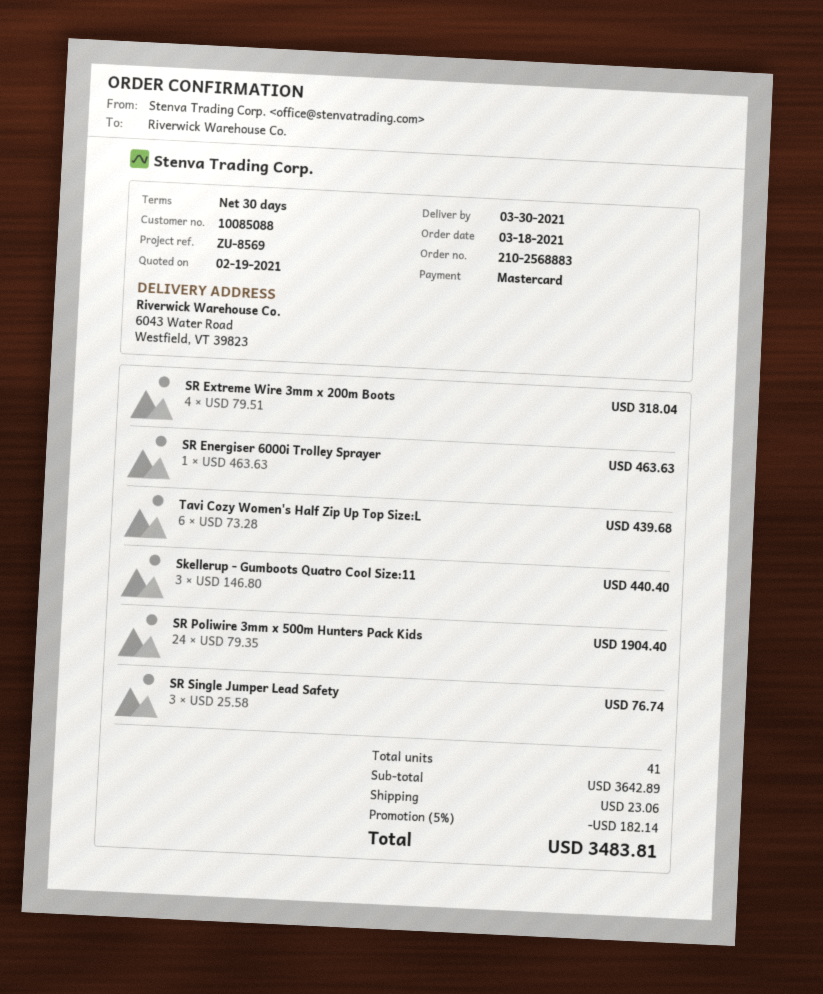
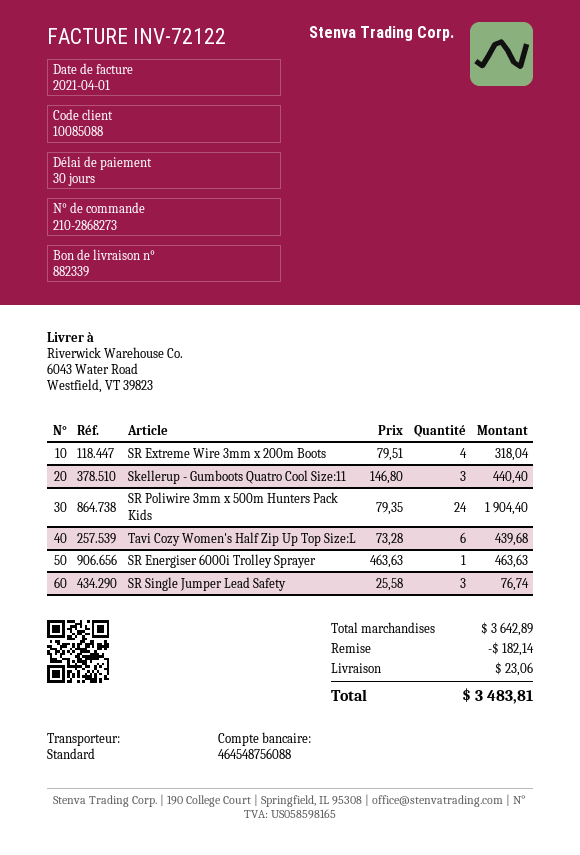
order number: 210-2568883 -> 210-2868273

